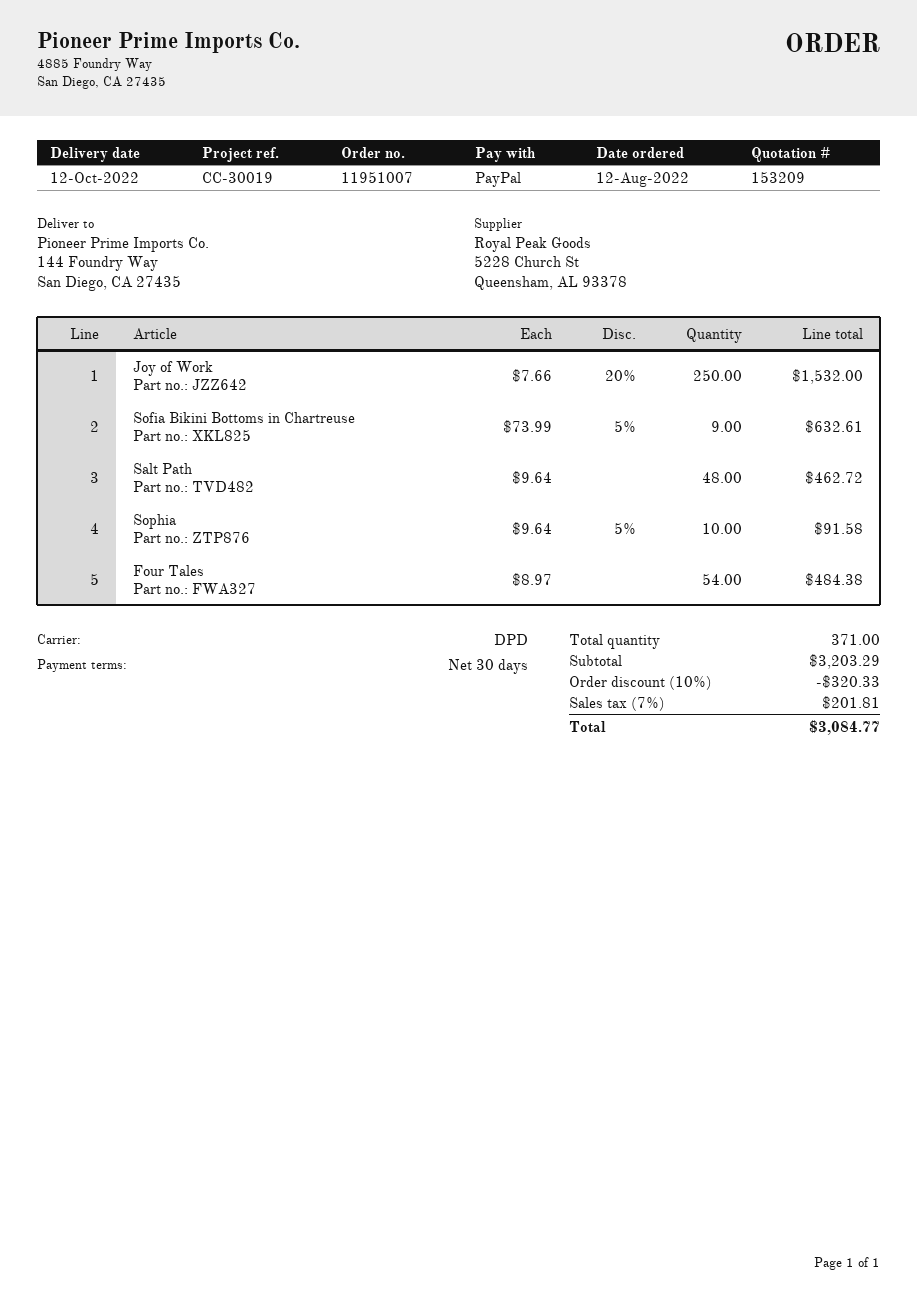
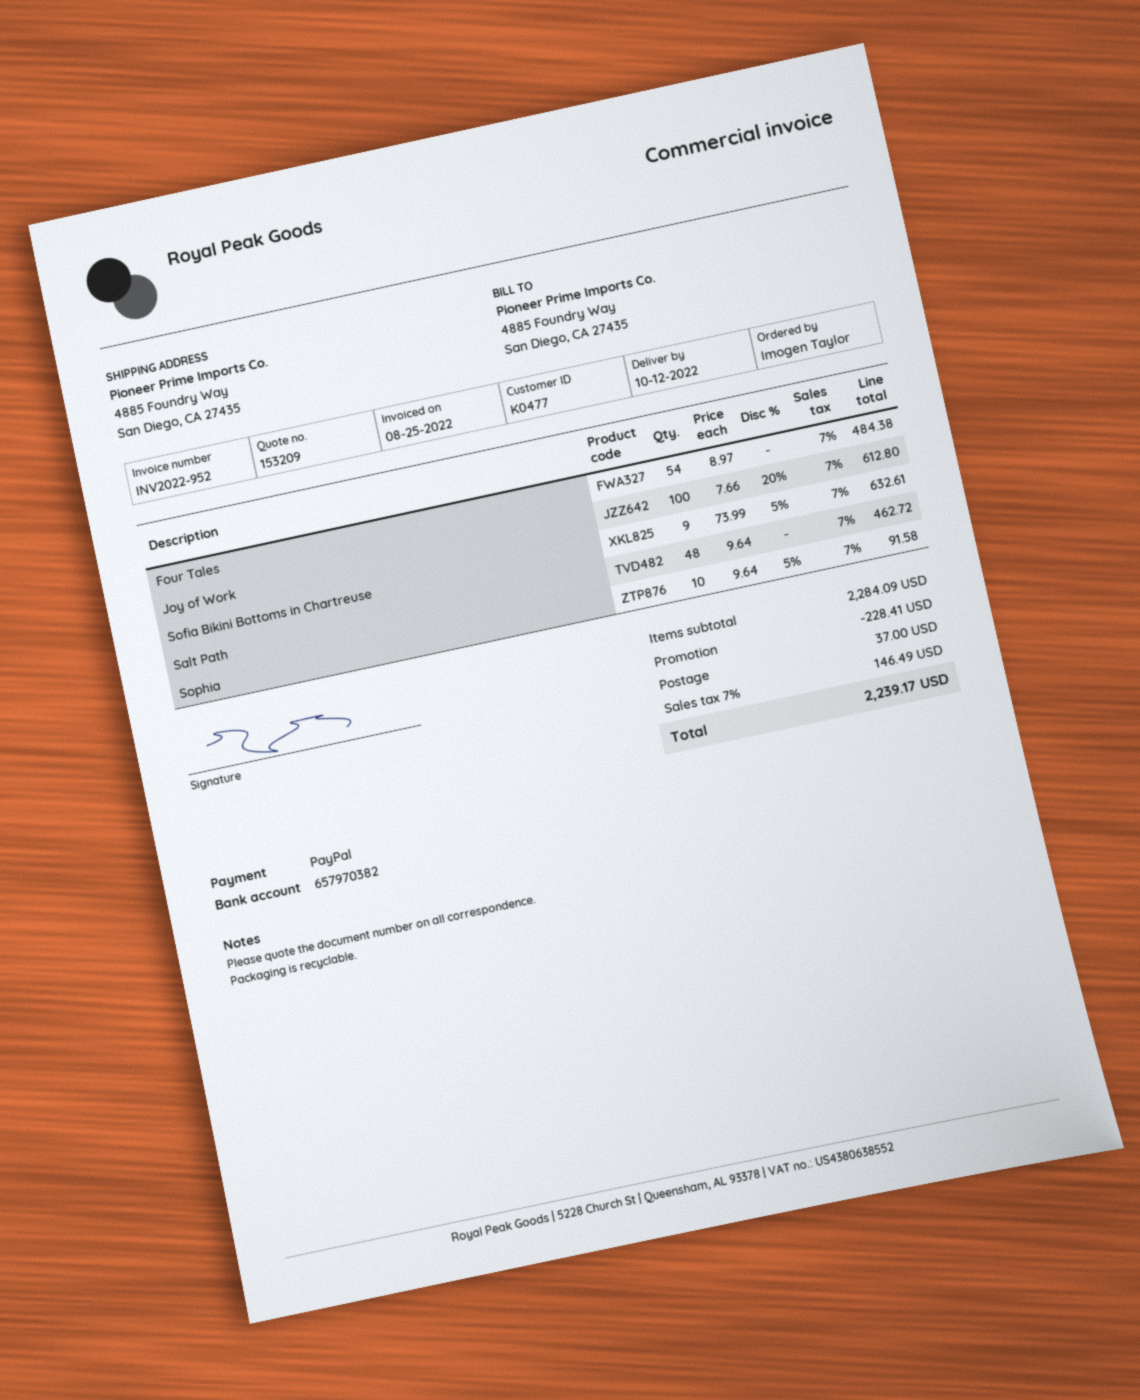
ship to: 144 Foundry Way, San Diego, CA 27435 -> 4885 Foundry Way, San Diego, CA 27435
Joy of Work: 250 x 7.66 - 20% = 1532.00 -> 100 x 7.66 - 20% = 612.80
subtotal: 3203.29 -> 2284.09
discount: 320.33 -> 228.41
shipping: none -> 37.00
tax: 7% = 201.81 -> 7% = 146.49
total: 3084.77 -> 2239.17

